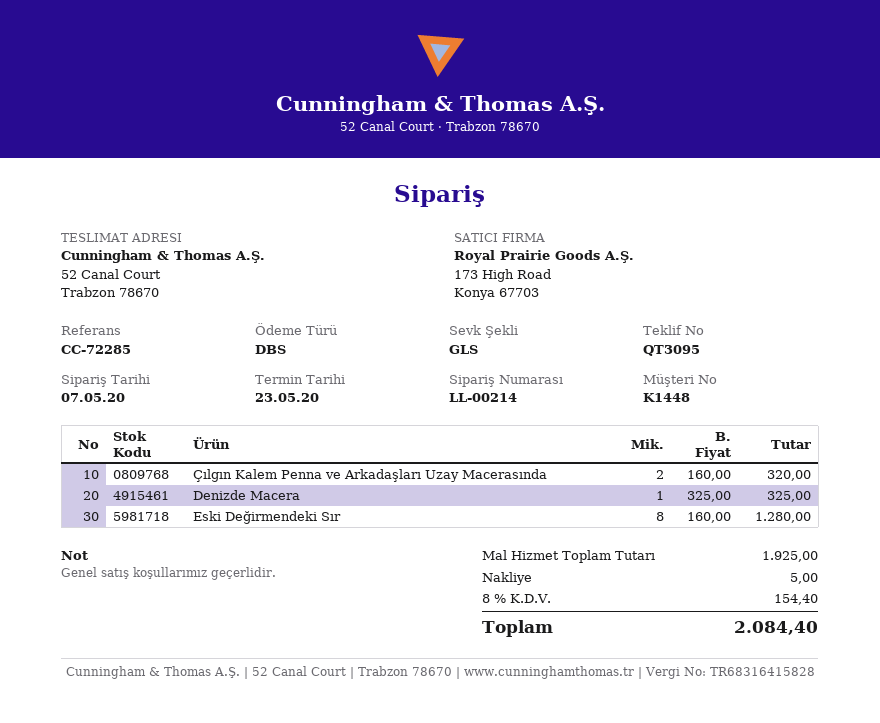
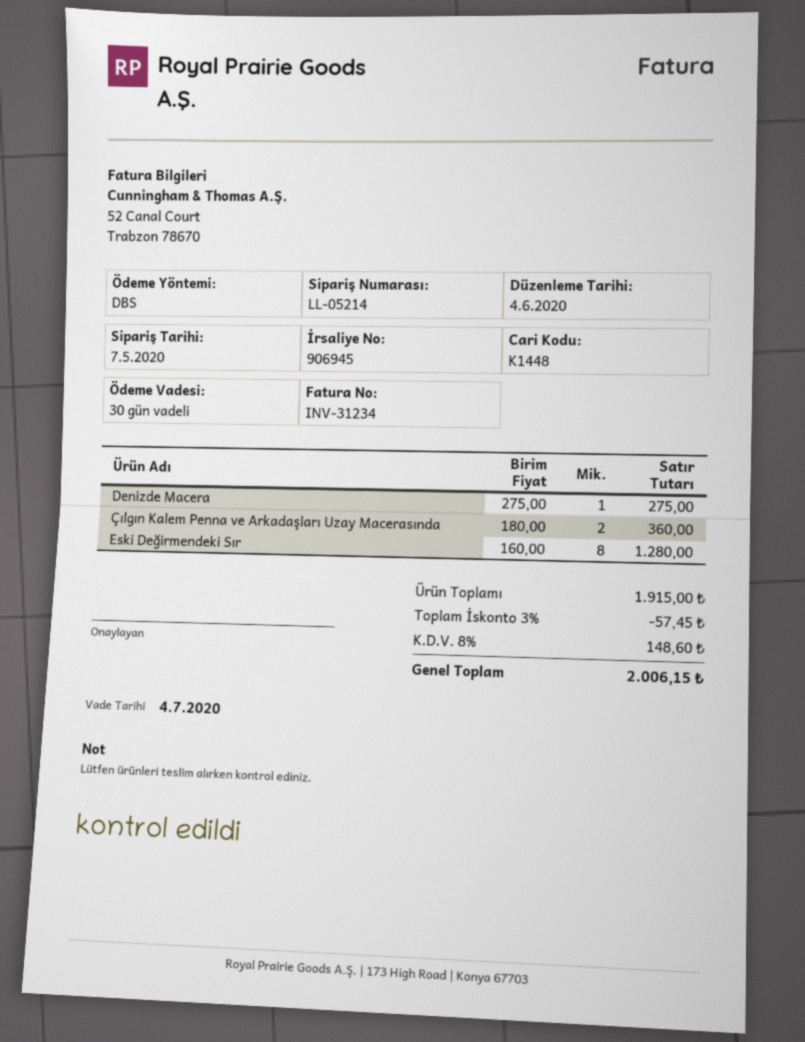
order number: LL-00214 -> LL-05214
Çılgın Kalem Penna ve Arkadaşları Uzay Macerasında: 2 x 160.00 = 320.00 -> 2 x 180.00 = 360.00
Denizde Macera: 1 x 325.00 = 325.00 -> 1 x 275.00 = 275.00
subtotal: 1925.00 -> 1915.00
discount: none -> 3% = 57.45
shipping: 5.00 -> none
tax: 8% = 154.40 -> 8% = 148.60
total: 2084.40 -> 2006.15

